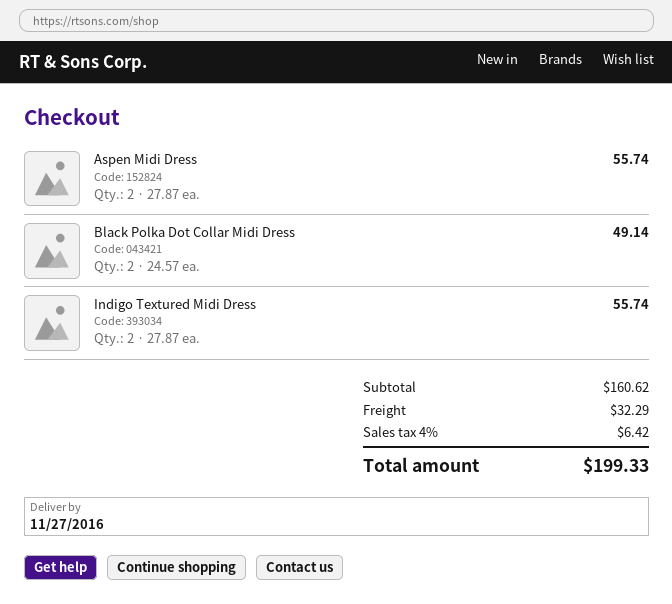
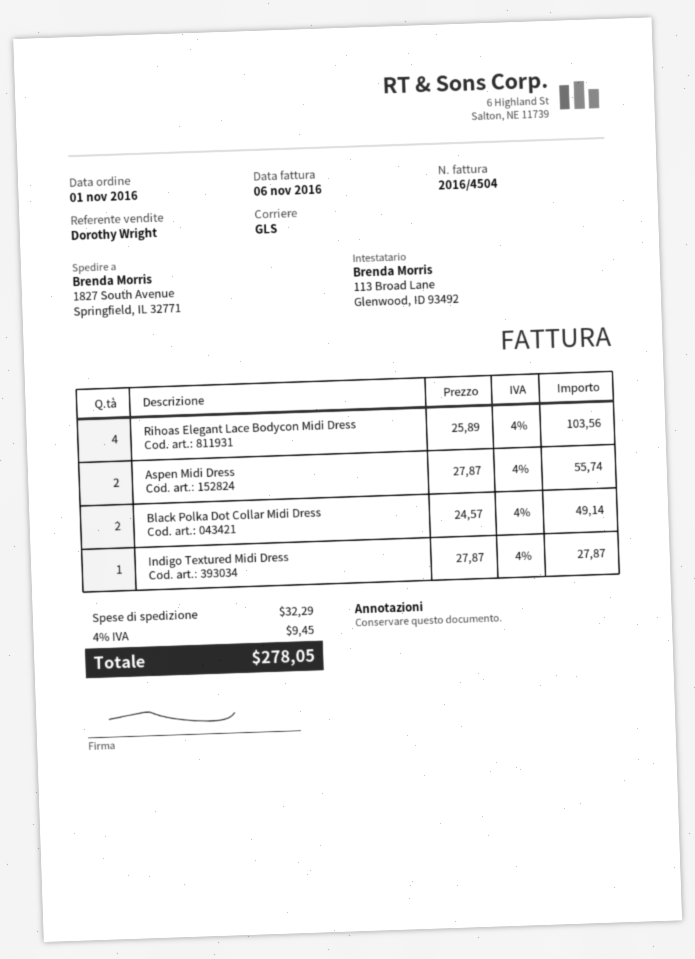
Indigo Textured Midi Dress: 2 x 27.87 = 55.74 -> 1 x 27.87 = 27.87
Rihoas Elegant Lace Bodycon Midi Dress: none -> 4 x 25.89 = 103.56
tax: 4% = 6.42 -> 4% = 9.45
total: 199.33 -> 278.05

